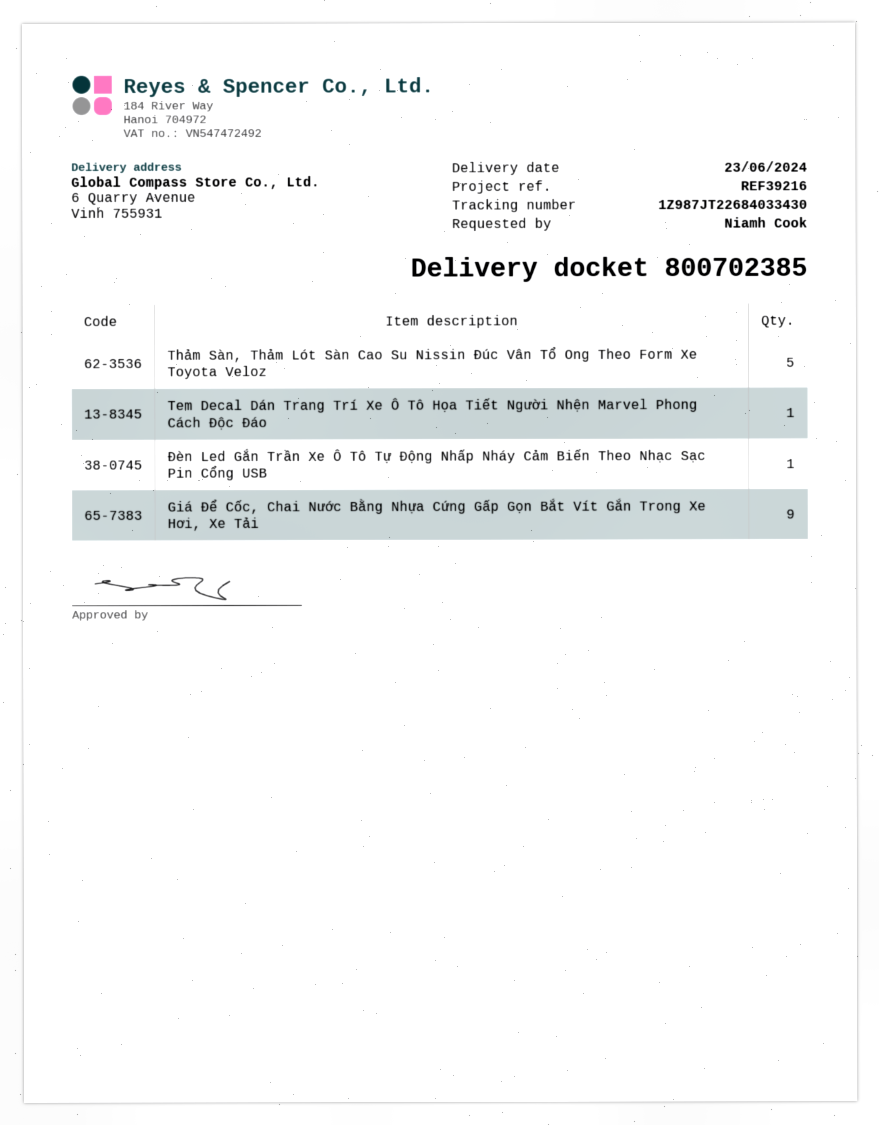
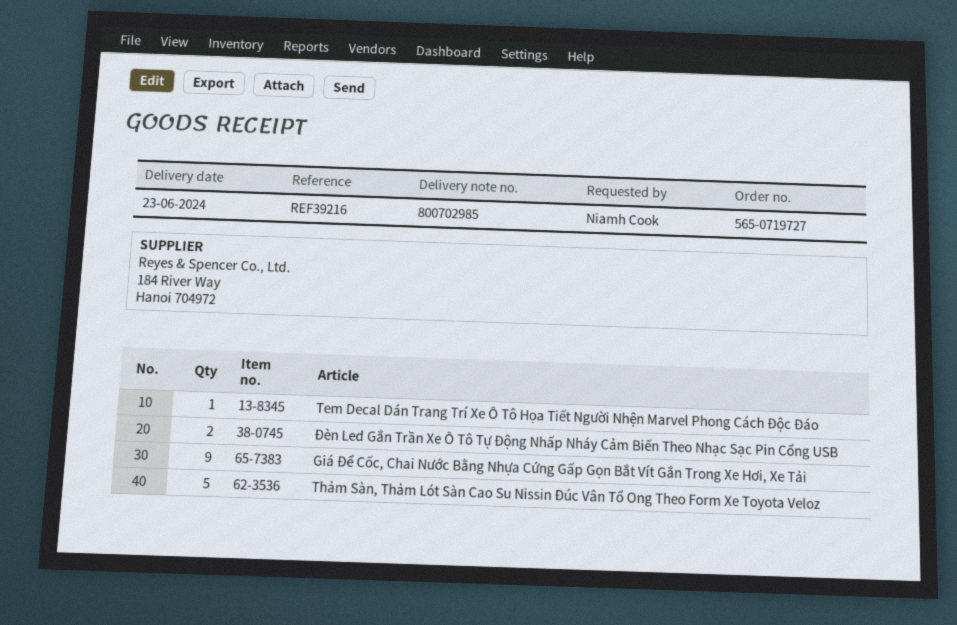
delivery note number: 800702385 -> 800702985
Đèn Led Gắn Trần Xe Ô Tô Tự Động Nhấp Nháy Cảm Biến Theo Nhạc Sạc Pin Cổng USB: 1 -> 2

